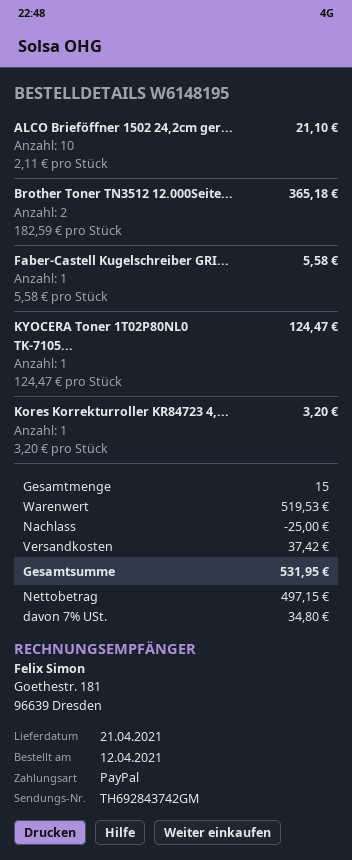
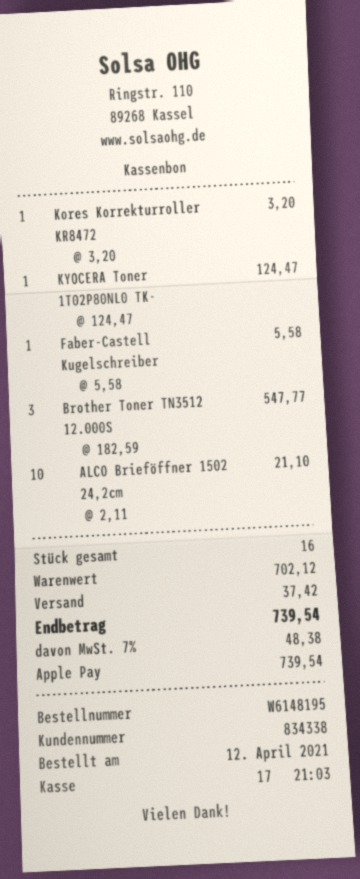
payment method: PayPal -> Apple Pay
Brother Toner TN3512 12.000Seite...: 2 x 182.59 = 365.18 -> 3 x 182.59 = 547.77
total quantity: 15 -> 16
subtotal: 519.53 -> 702.12
discount: 25.00 -> none
tax: 7% = 34.80 -> 7% = 48.38
total: 531.95 -> 739.54

